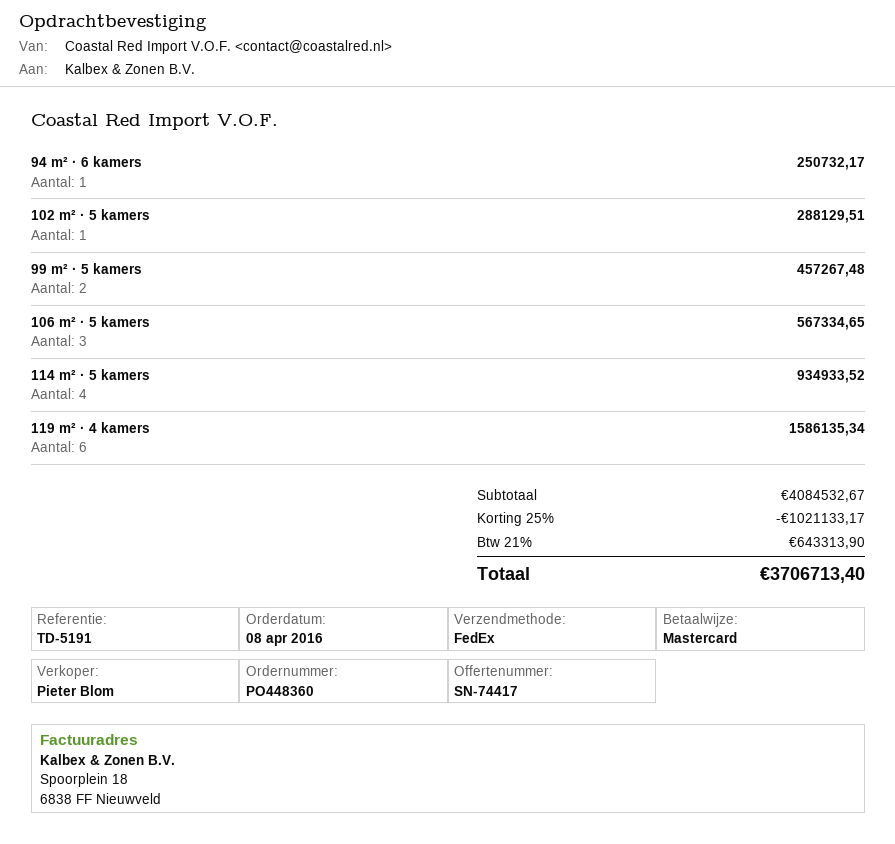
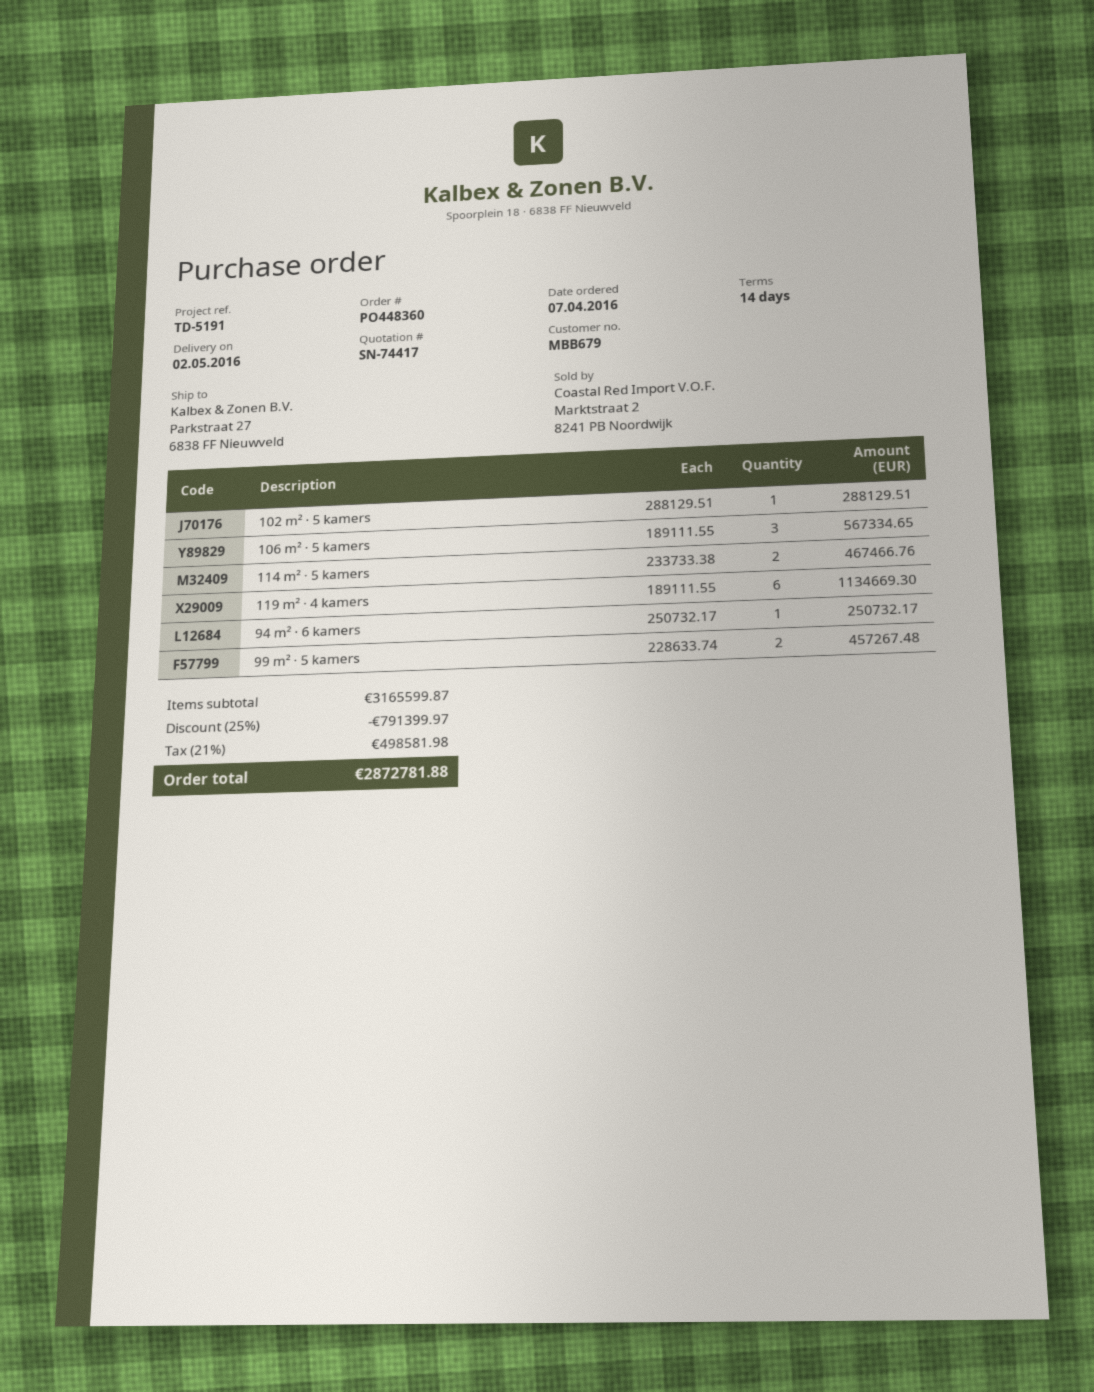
order date: 2016-04-08 -> 2016-04-07
114 m² · 5 kamers: 4 for 934933.52 -> 2 for 467466.76
119 m² · 4 kamers: 6 for 1586135.34 -> 6 for 1134669.30
subtotal: 4084532.67 -> 3165599.87
discount: 25% = 1021133.17 -> 25% = 791399.97
tax: 21% = 643313.90 -> 21% = 498581.98
total: 3706713.40 -> 2872781.88

